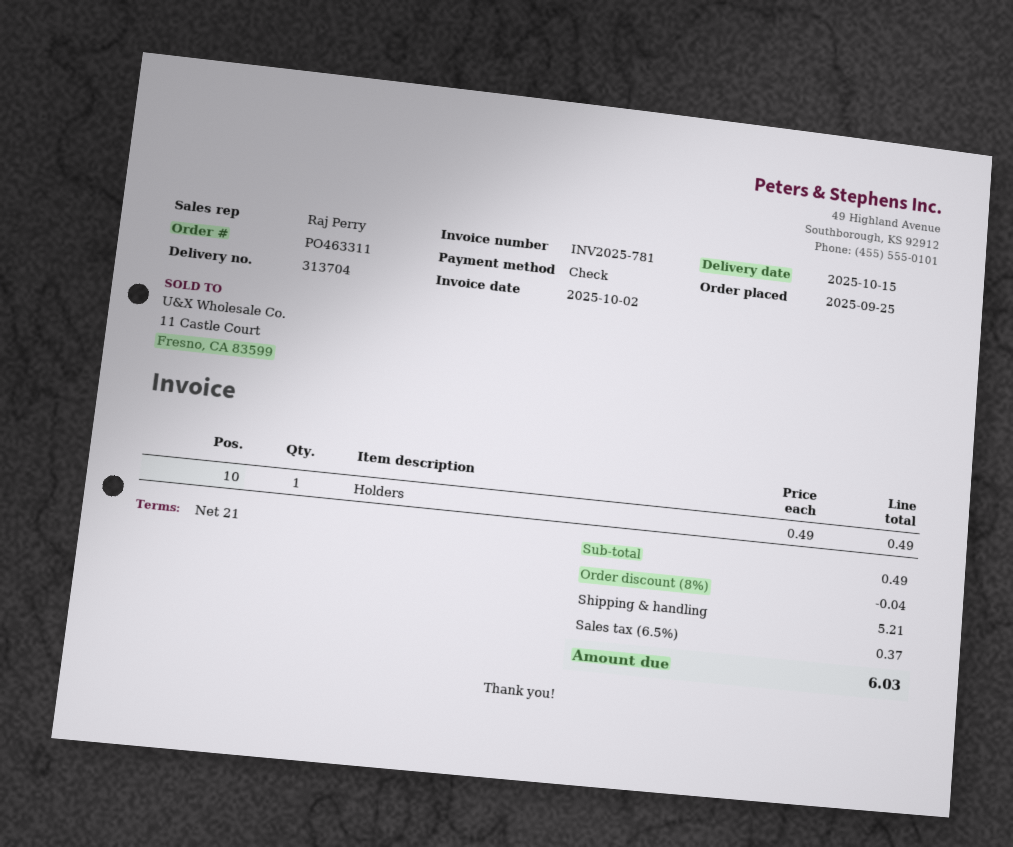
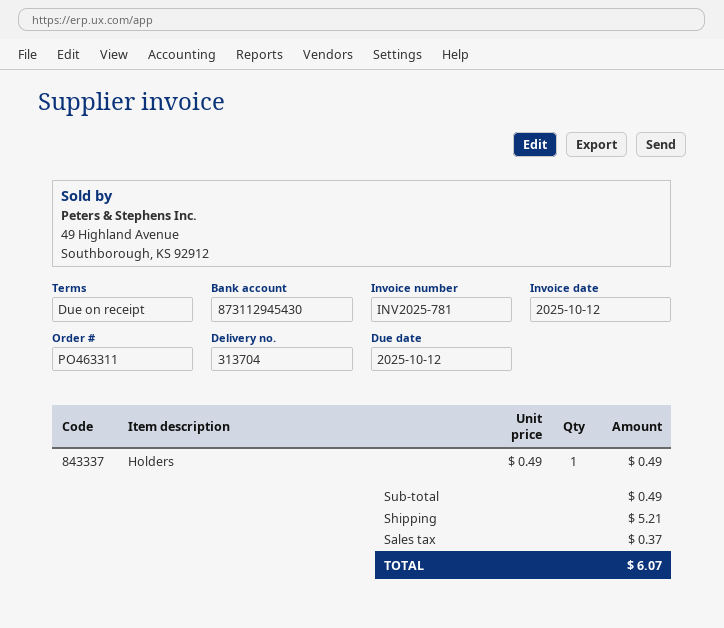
invoice date: 2025-10-02 -> 2025-10-12
payment terms: 21 days -> on receipt
discount: 8% = 0.04 -> none
total: 6.03 -> 6.07

